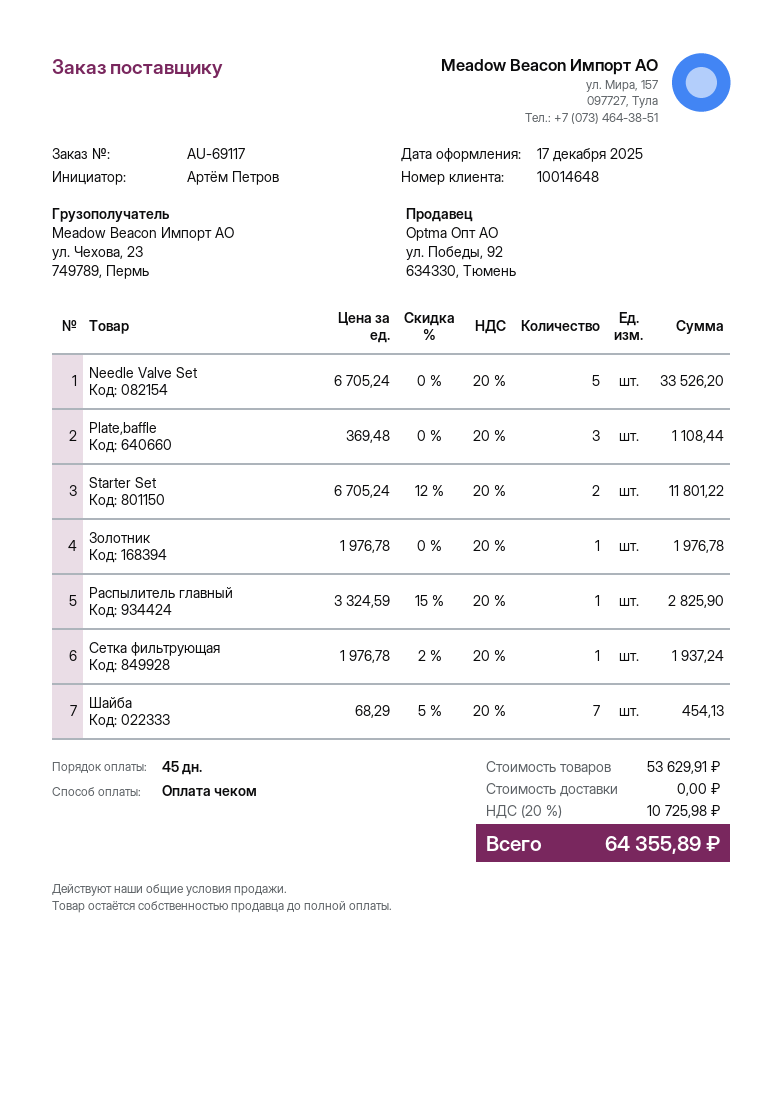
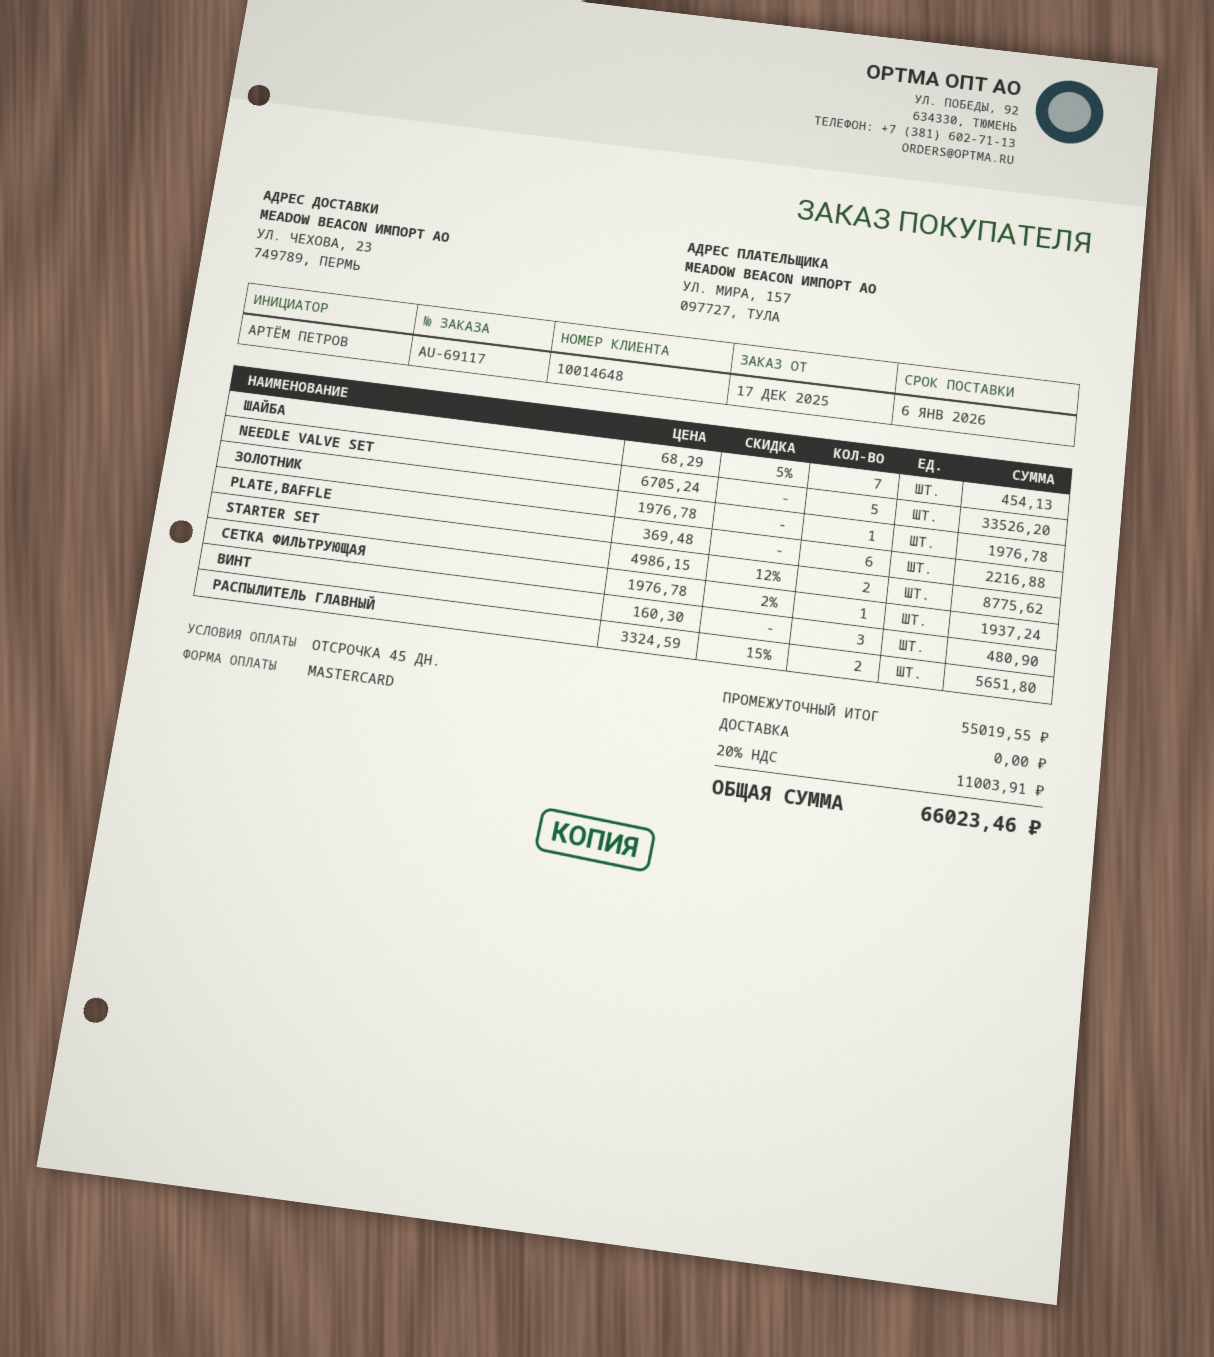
payment method: cheque -> Mastercard
Plate,baffle: 3 x 369.48 = 1108.44 -> 6 x 369.48 = 2216.88
Starter Set: 2 x 6705.24 - 12% = 11801.22 -> 2 x 4986.15 - 12% = 8775.62
Распылитель главный: 1 x 3324.59 - 15% = 2825.90 -> 2 x 3324.59 - 15% = 5651.80
ВИНТ: none -> 3 x 160.30 = 480.90
subtotal: 53629.91 -> 55019.55
tax: 20% = 10725.98 -> 20% = 11003.91
total: 64355.89 -> 66023.46

